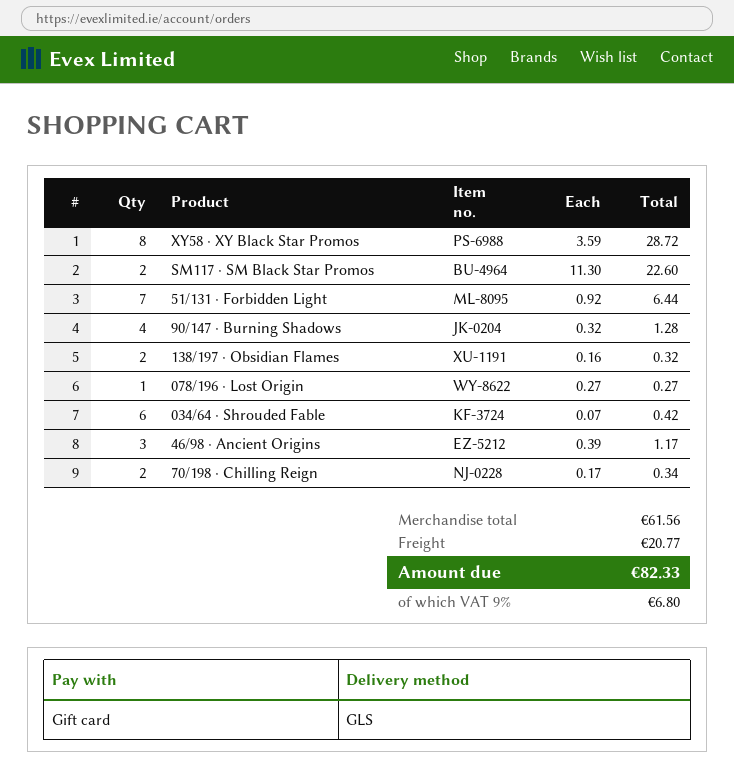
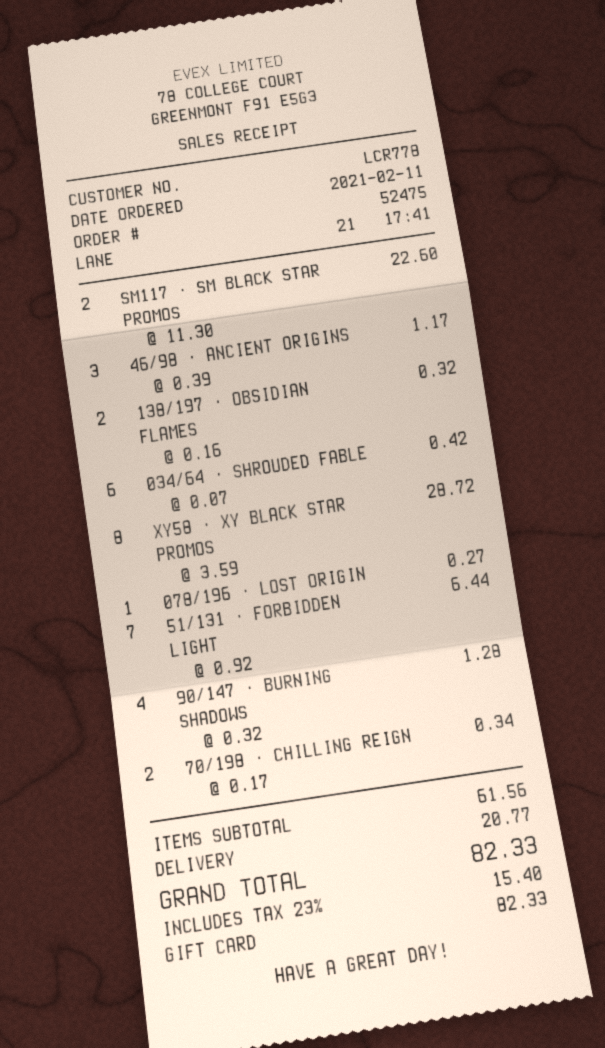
tax: 9% = 6.80 -> 23% = 15.40

